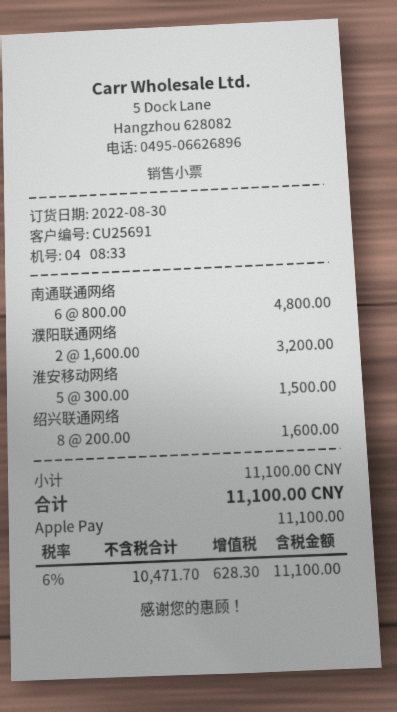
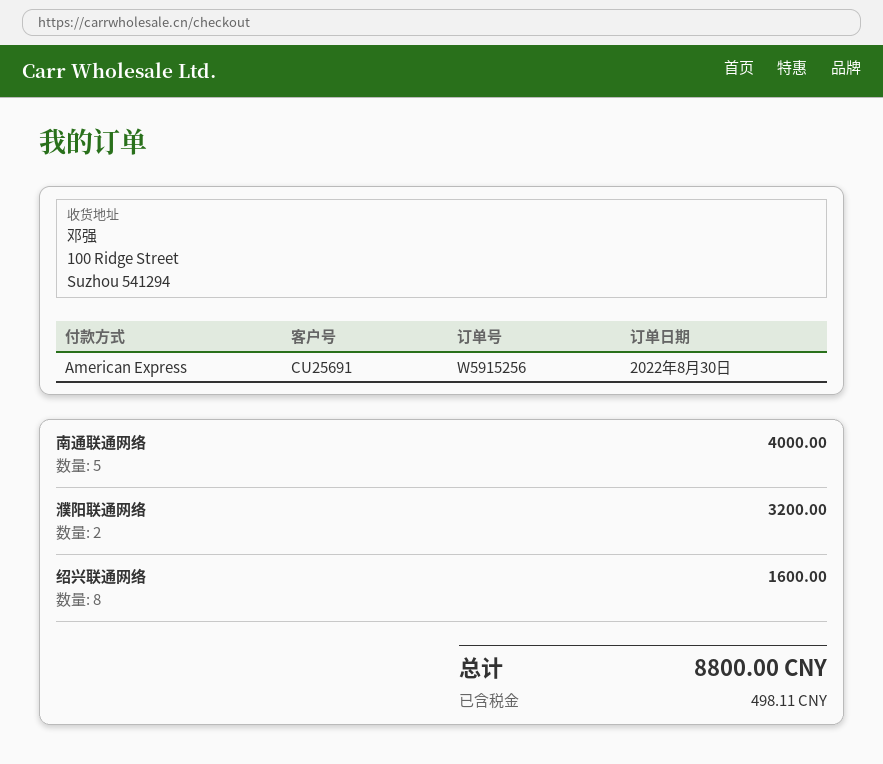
payment method: Apple Pay -> American Express
南通联通网络: 6 for 4800.00 -> 5 for 4000.00
淮安移动网络: 5 for 1500.00 -> none
tax: 628.30 -> 498.11
total: 11100.00 -> 8800.00

